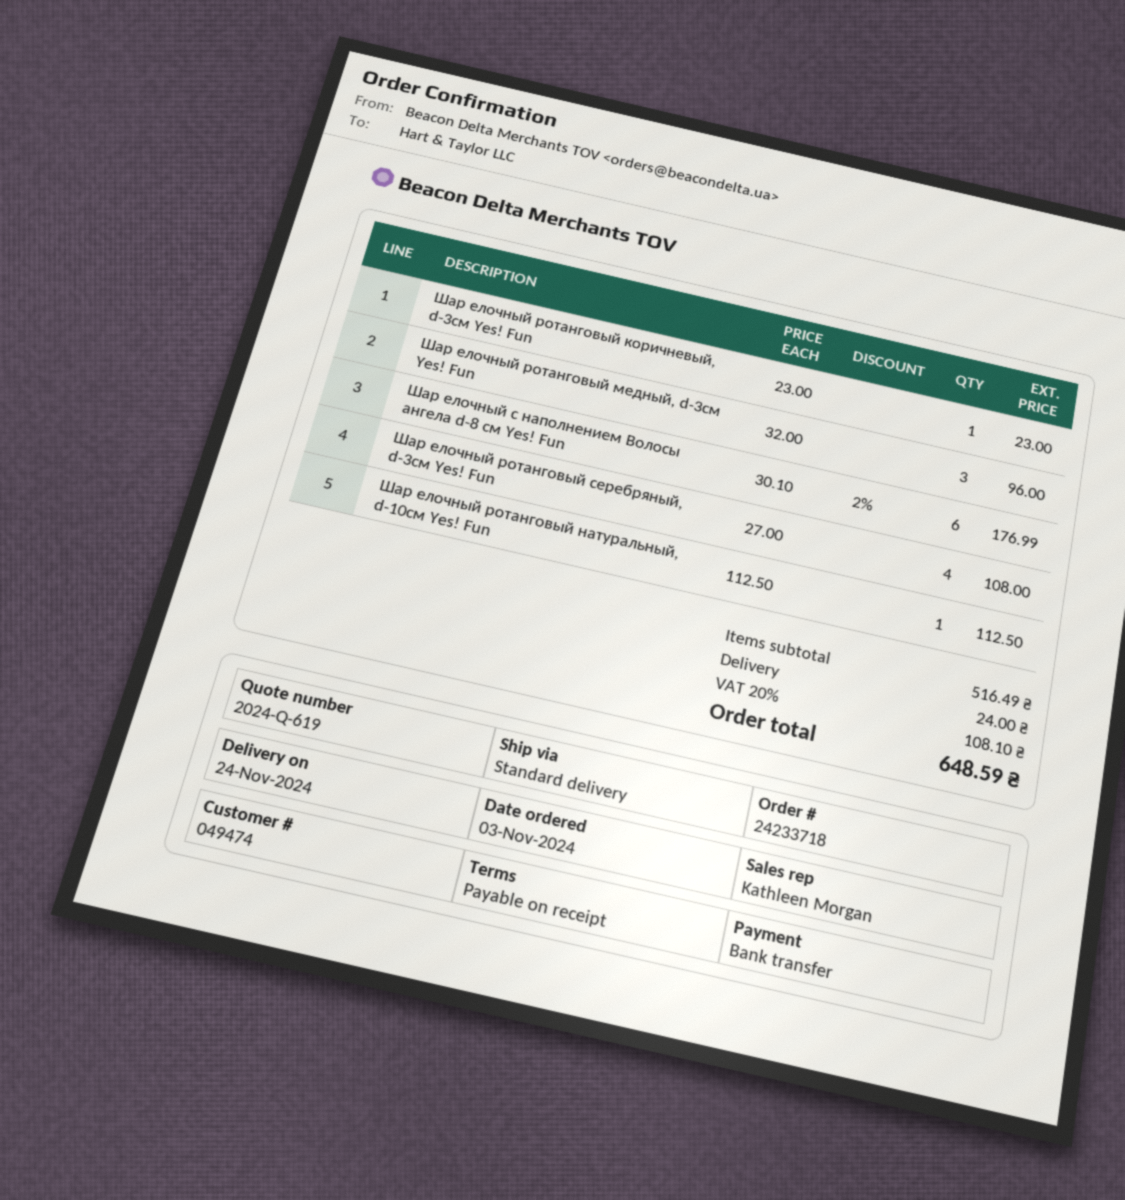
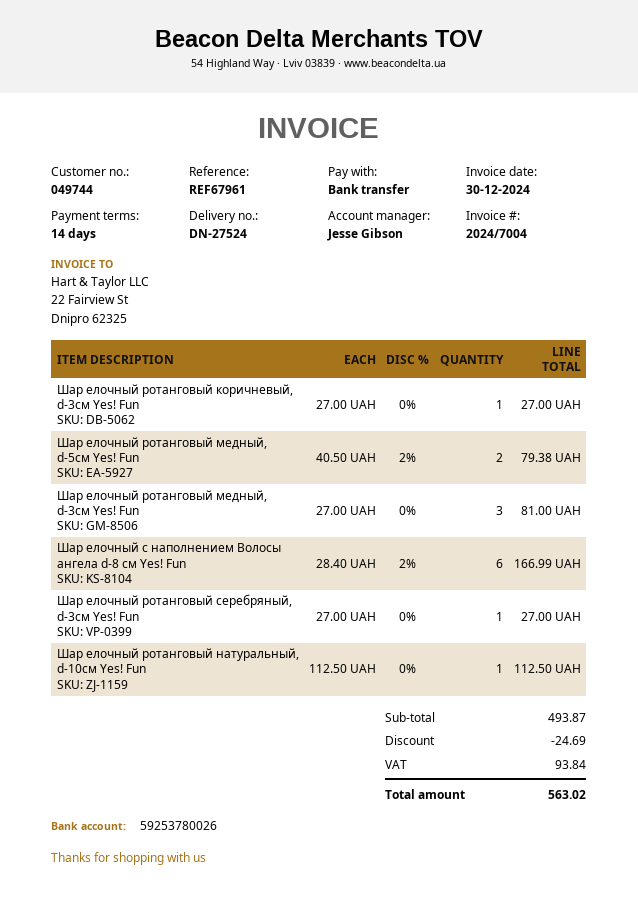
payment terms: on receipt -> 14 days
customer number: 049474 -> 049744
sales rep: Kathleen Morgan -> Jesse Gibson
Шар елочный ротанговый коричневый, d-3см Yes! Fun: 1 x 23.00 = 23.00 -> 1 x 27.00 = 27.00
Шар елочный ротанговый медный, d-3см Yes! Fun: 3 x 32.00 = 96.00 -> 3 x 27.00 = 81.00
Шар елочный с наполнением Волосы ангела d-8 см Yes! Fun: 6 x 30.10 - 2% = 176.99 -> 6 x 28.40 - 2% = 166.99
Шар елочный ротанговый серебряный, d-3см Yes! Fun: 4 x 27.00 = 108.00 -> 1 x 27.00 = 27.00
Шар елочный ротанговый медный, d-5см Yes! Fun: none -> 2 x 40.50 - 2% = 79.38
subtotal: 516.49 -> 493.87
discount: none -> 24.69
shipping: 24.00 -> none
tax: 108.10 -> 93.84
total: 648.59 -> 563.02

